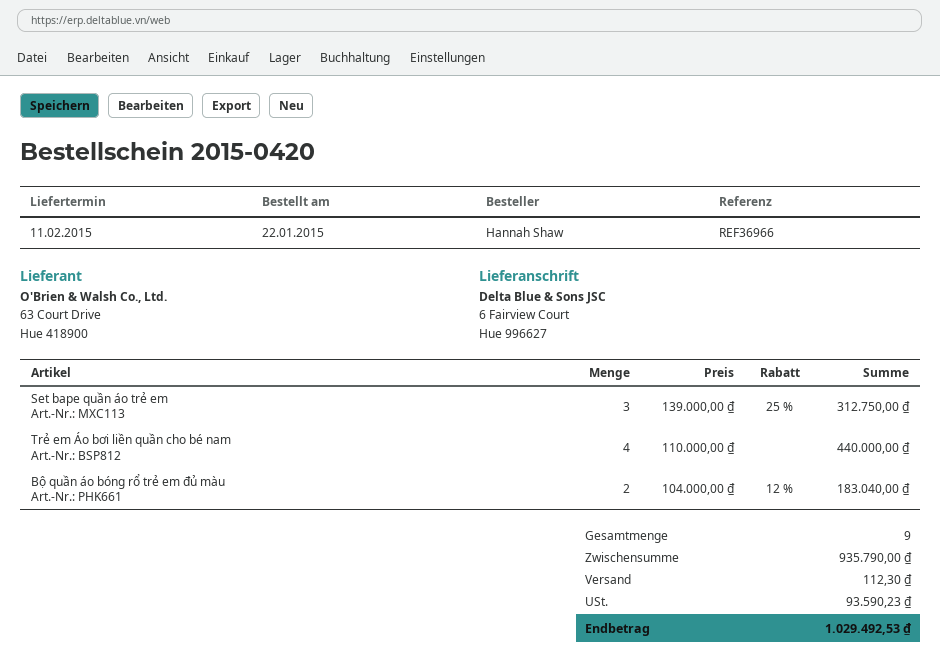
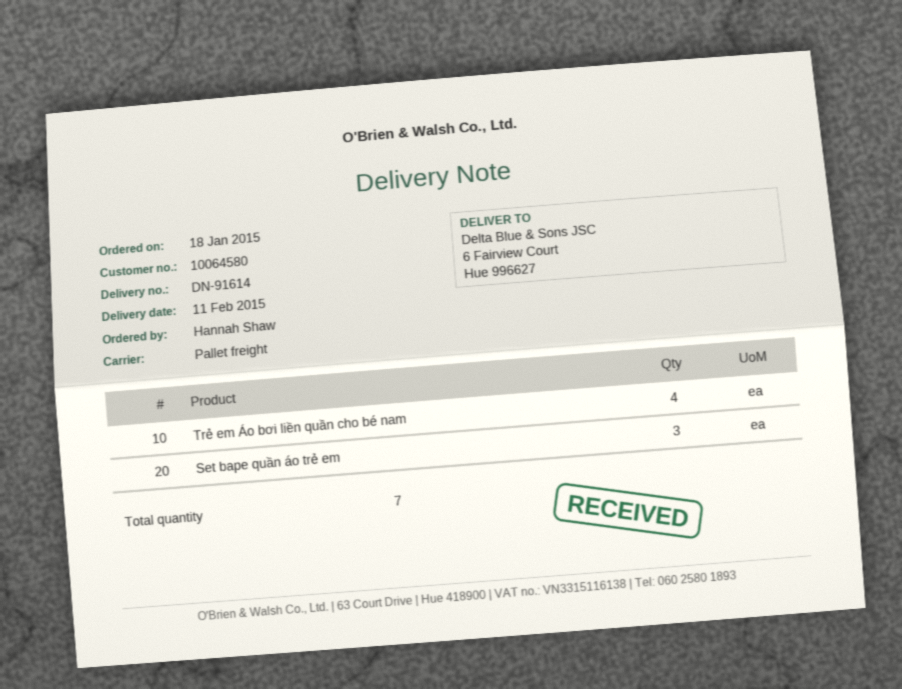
order date: 2015-01-22 -> 2015-01-18
Bộ quần áo bóng rổ trẻ em đủ màu: 2 -> none
total quantity: 9 -> 7

